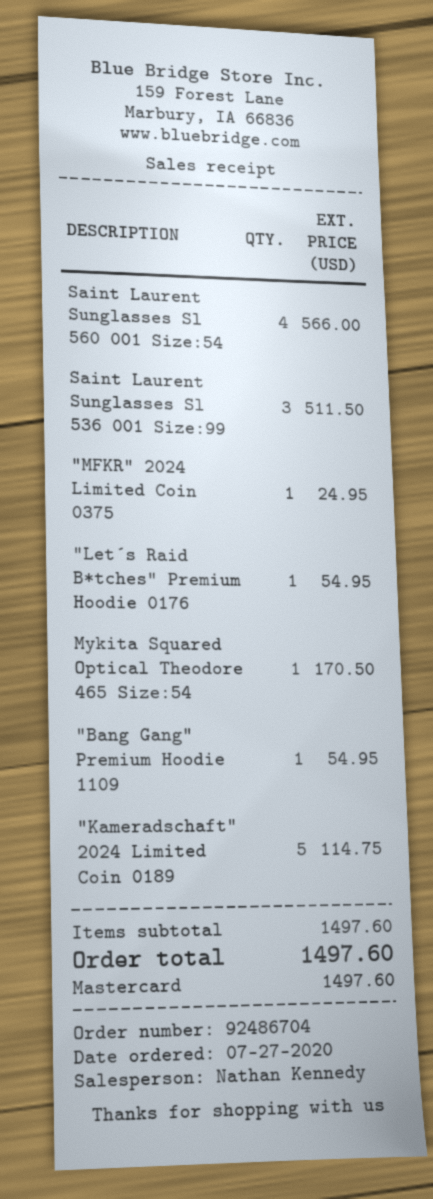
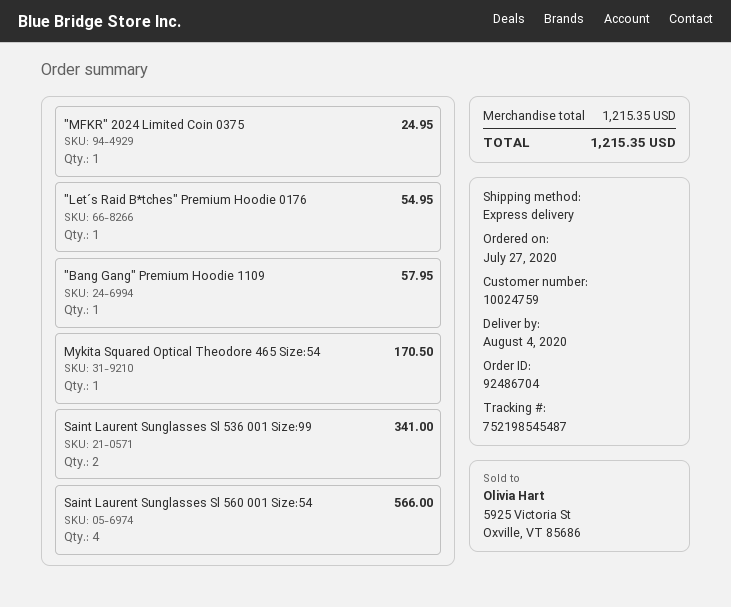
Saint Laurent Sunglasses Sl 536 001 Size:99: 3 for 511.50 -> 2 for 341.00
"Bang Gang" Premium Hoodie 1109: 1 for 54.95 -> 1 for 57.95
"Kameradschaft" 2024 Limited Coin 0189: 5 for 114.75 -> none
subtotal: 1497.60 -> 1215.35
total: 1497.60 -> 1215.35

